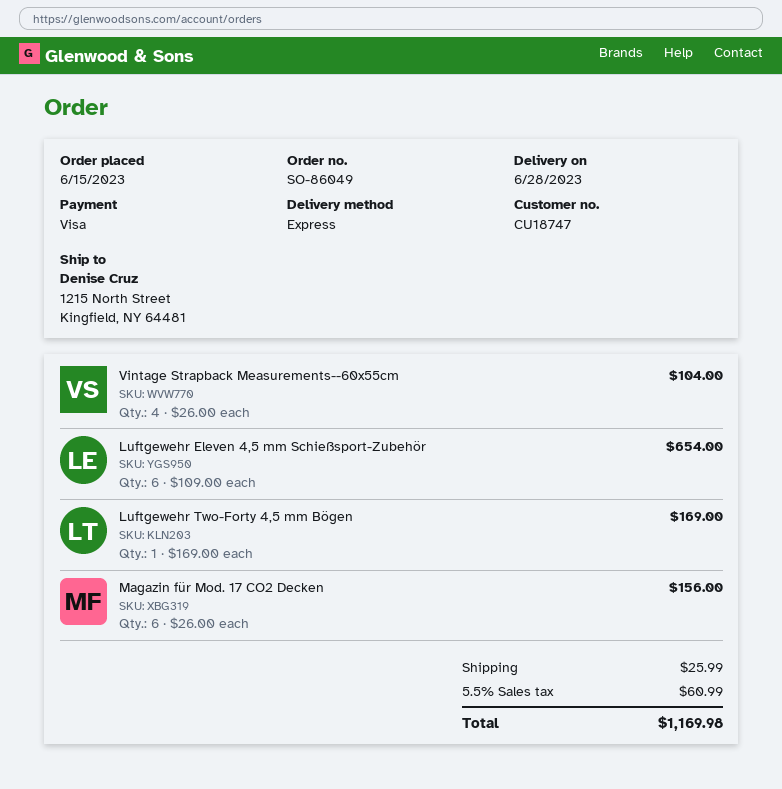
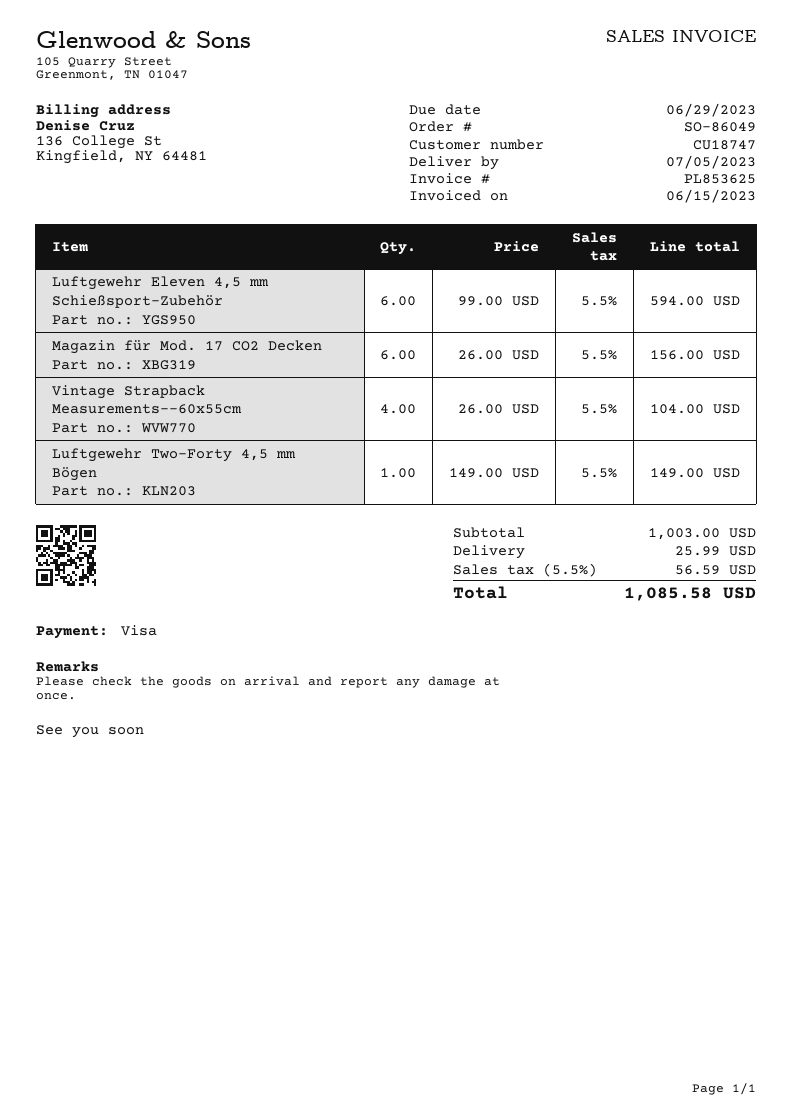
delivery date: 2023-06-28 -> 2023-07-05
Luftgewehr Eleven 4,5 mm Schießsport-Zubehör: 6 x 109.00 = 654.00 -> 6 x 99.00 = 594.00
Luftgewehr Two-Forty 4,5 mm Bögen: 1 x 169.00 = 169.00 -> 1 x 149.00 = 149.00
tax: 5.5% = 60.99 -> 5.5% = 56.59
total: 1169.98 -> 1085.58

